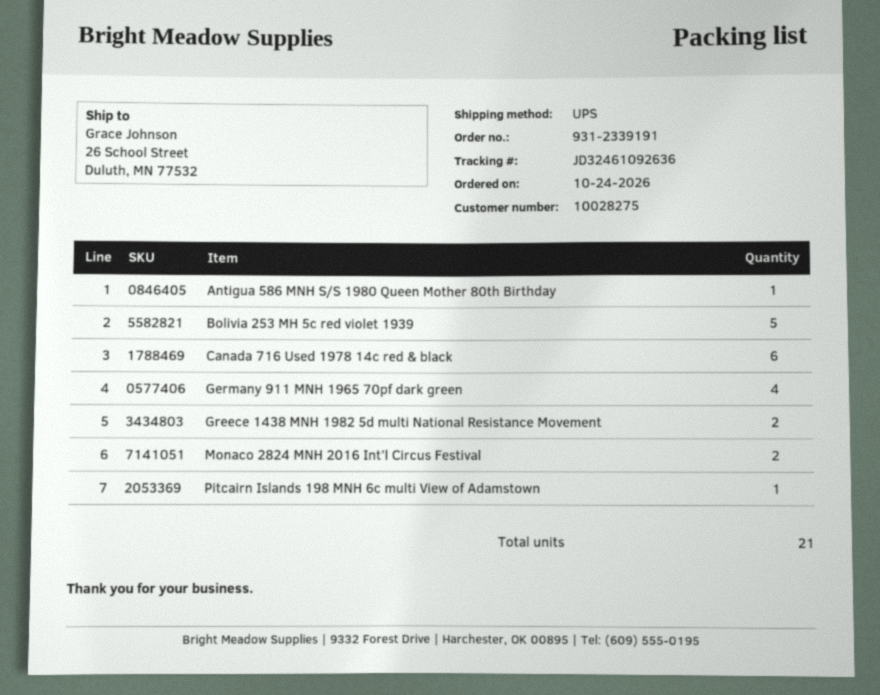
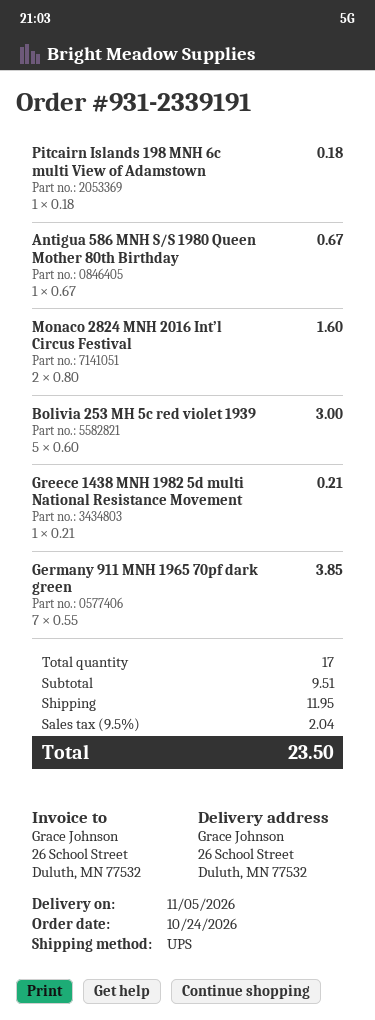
Canada 716 Used 1978 14c red & black: 6 -> none
Germany 911 MNH 1965 70pf dark green: 4 -> 7
Greece 1438 MNH 1982 5d multi National Resistance Movement: 2 -> 1
total quantity: 21 -> 17

